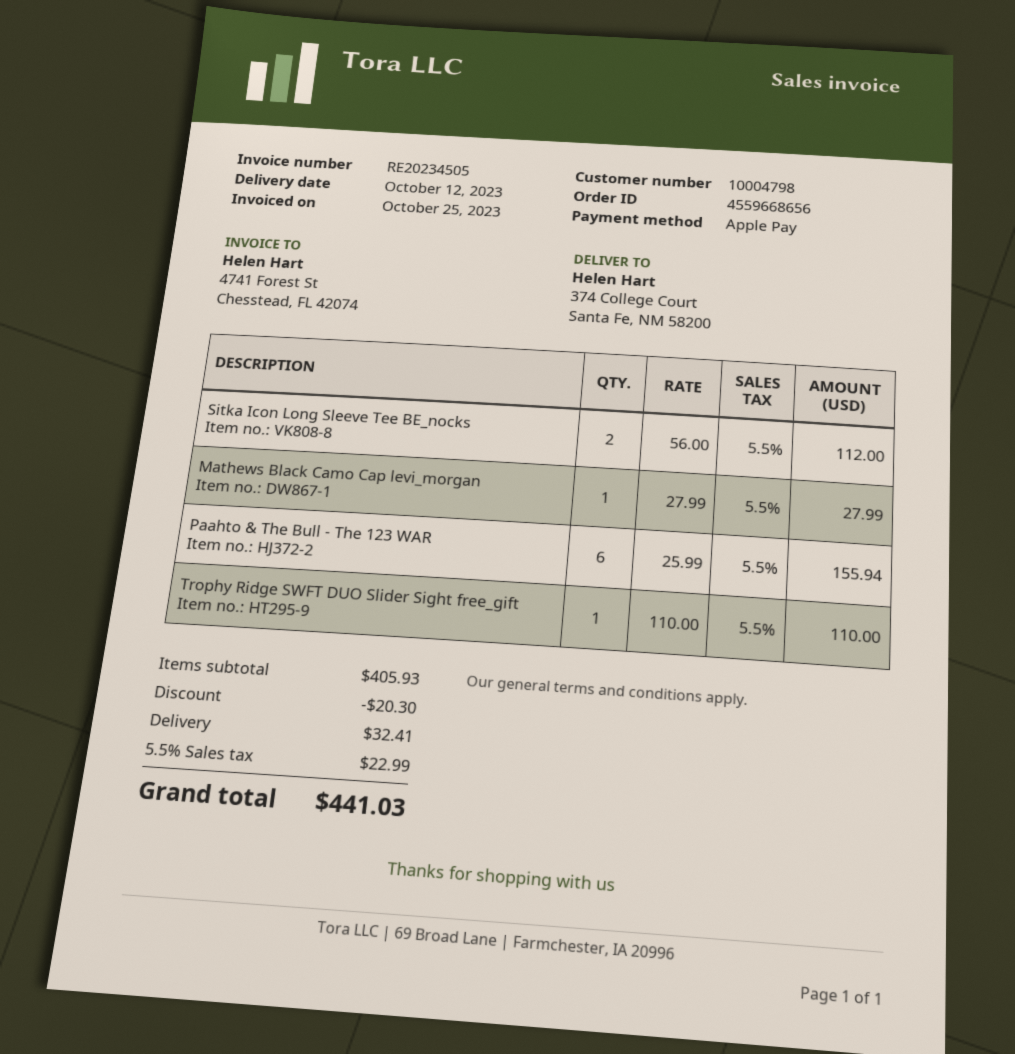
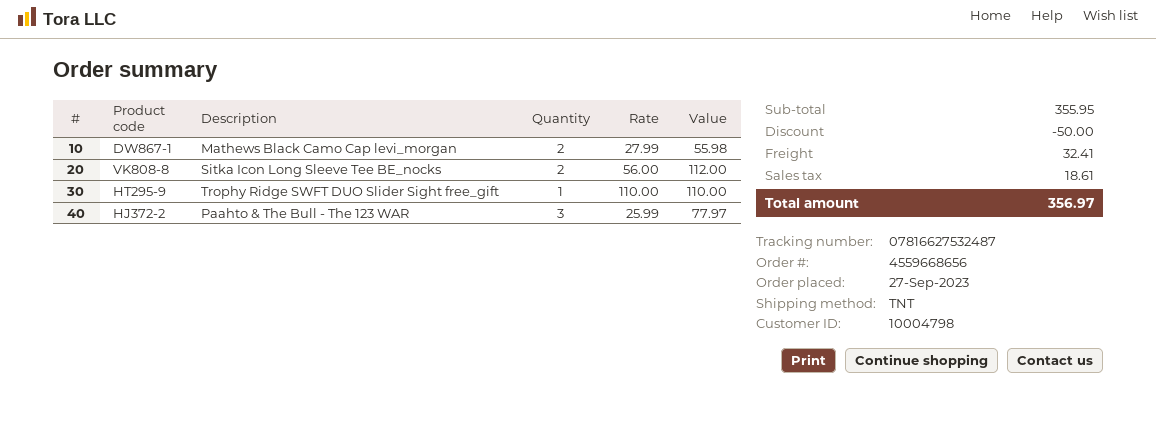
Mathews Black Camo Cap levi_morgan: 1 x 27.99 = 27.99 -> 2 x 27.99 = 55.98
Paahto & The Bull - The 123 WAR: 6 x 25.99 = 155.94 -> 3 x 25.99 = 77.97
subtotal: 405.93 -> 355.95
discount: 20.30 -> 50.00
tax: 22.99 -> 18.61
total: 441.03 -> 356.97

